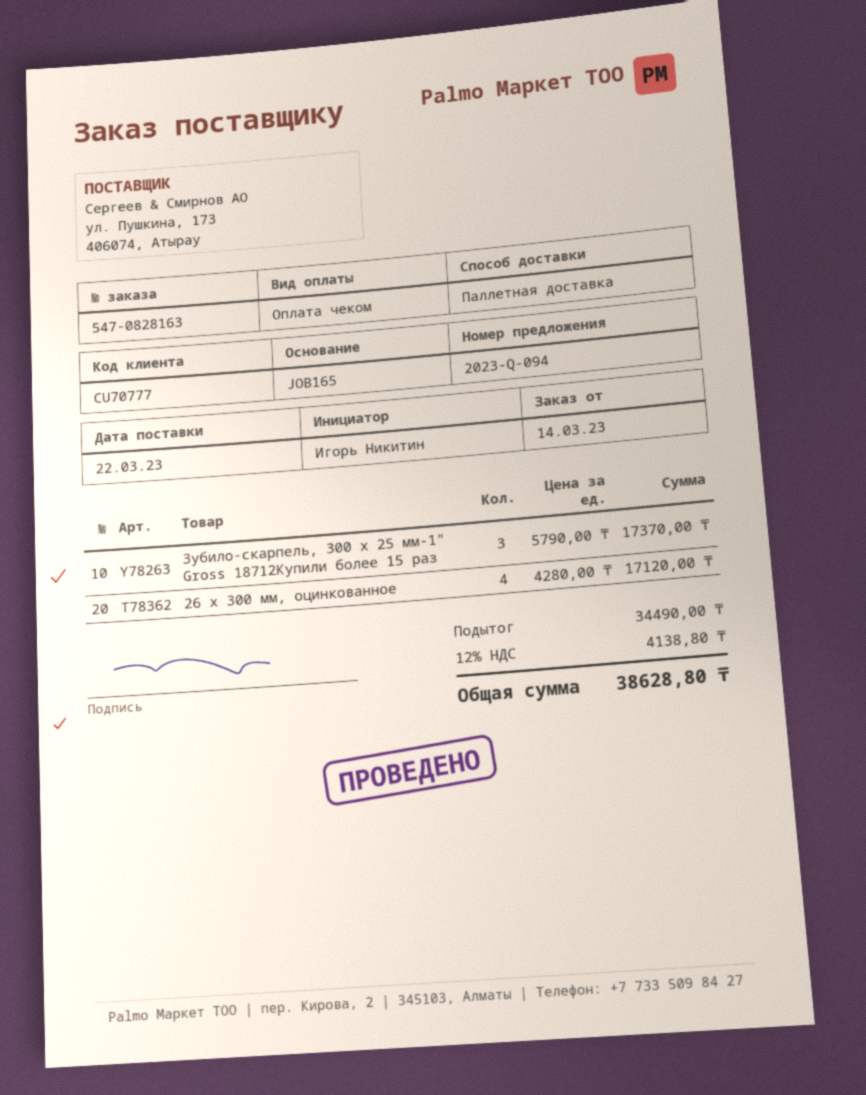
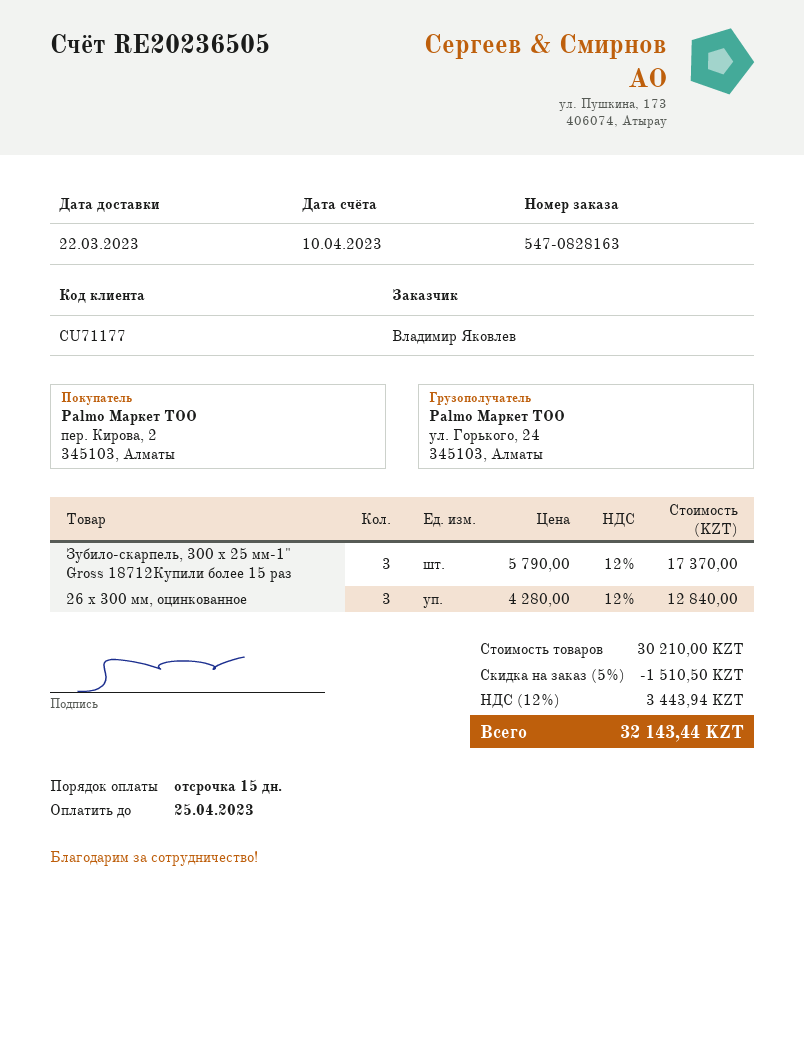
customer number: CU70777 -> CU71177
ordered by: Игорь Никитин -> Владимир Яковлев
26 х 300 мм, оцинкованное: 4 x 4280.00 = 17120.00 -> 3 x 4280.00 = 12840.00
subtotal: 34490.00 -> 30210.00
discount: none -> 5% = 1510.50
tax: 12% = 4138.80 -> 12% = 3443.94
total: 38628.80 -> 32143.44

